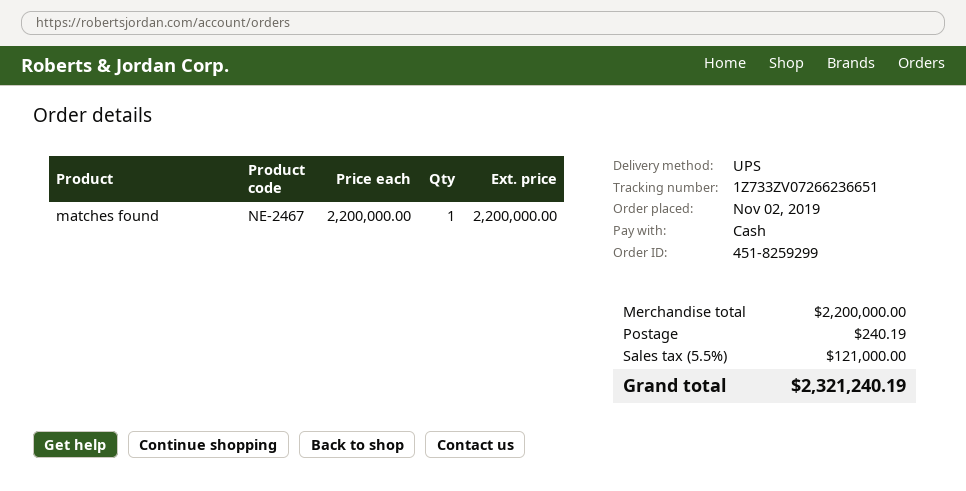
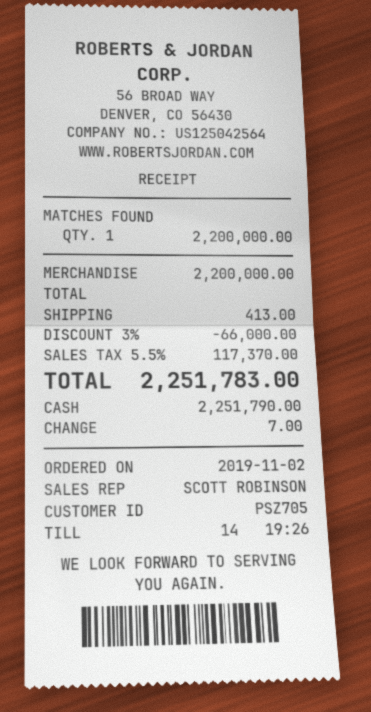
discount: none -> 3% = 66000.00
shipping: 240.19 -> 413.00
tax: 5.5% = 121000.00 -> 5.5% = 117370.00
total: 2321240.19 -> 2251783.00

